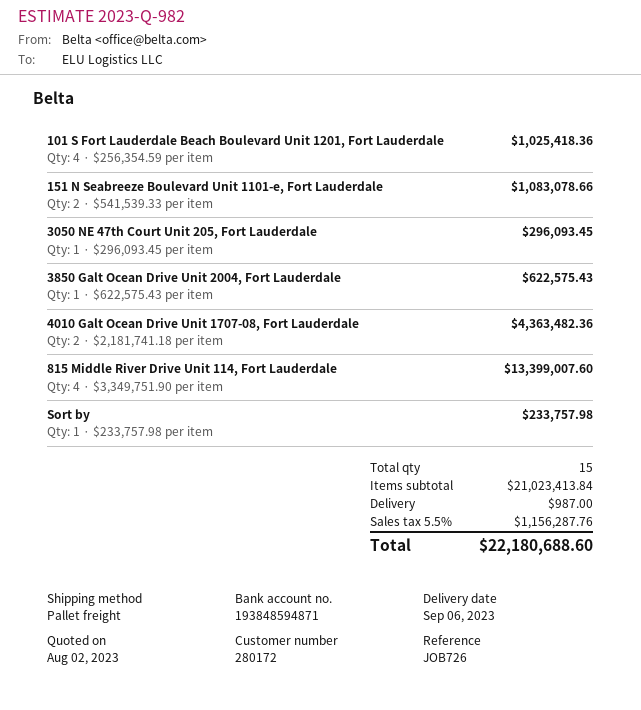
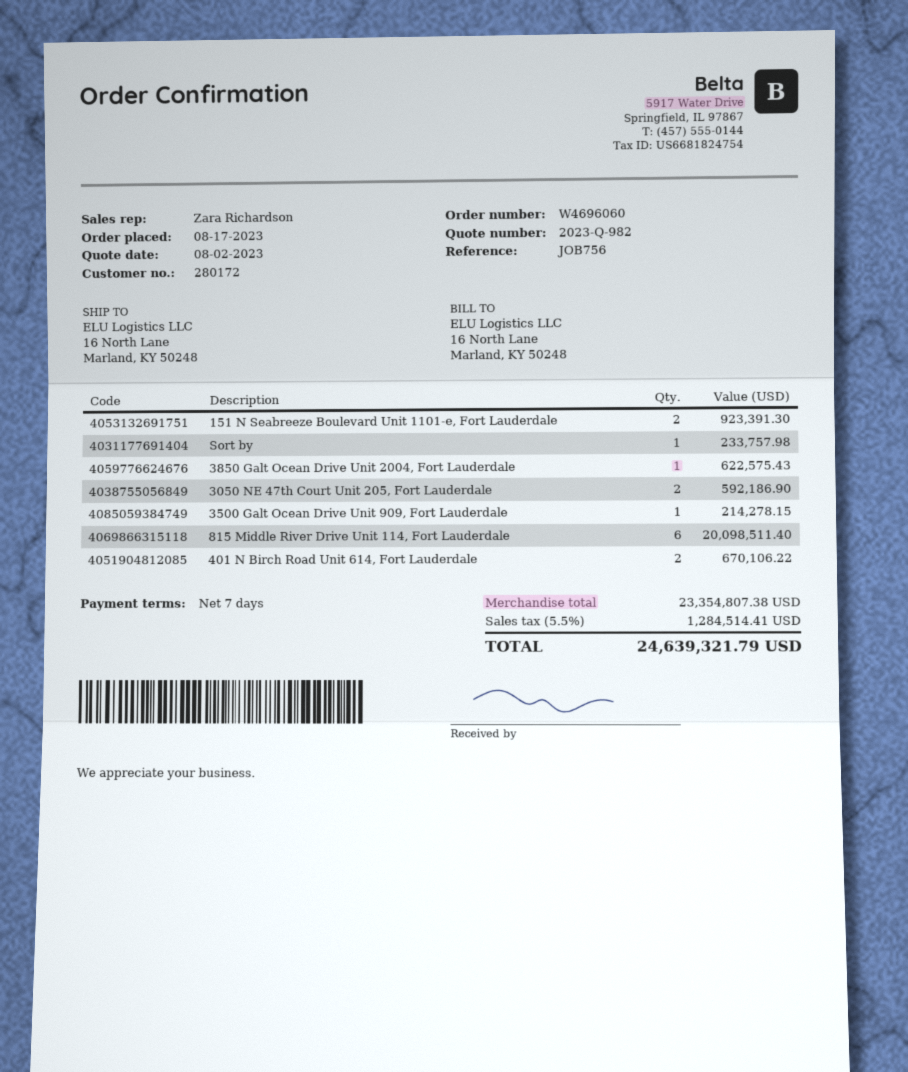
reference: JOB726 -> JOB756
101 S Fort Lauderdale Beach Boulevard Unit 1201, Fort Lauderdale: 4 for 1025418.36 -> none
151 N Seabreeze Boulevard Unit 1101-e, Fort Lauderdale: 2 for 1083078.66 -> 2 for 923391.30
3050 NE 47th Court Unit 205, Fort Lauderdale: 1 for 296093.45 -> 2 for 592186.90
4010 Galt Ocean Drive Unit 1707-08, Fort Lauderdale: 2 for 4363482.36 -> none
815 Middle River Drive Unit 114, Fort Lauderdale: 4 for 13399007.60 -> 6 for 20098511.40
3500 Galt Ocean Drive Unit 909, Fort Lauderdale: none -> 1 for 214278.15
401 N Birch Road Unit 614, Fort Lauderdale: none -> 2 for 670106.22
subtotal: 21023413.84 -> 23354807.38
shipping: 987.00 -> none
tax: 5.5% = 1156287.76 -> 5.5% = 1284514.41
total: 22180688.60 -> 24639321.79

